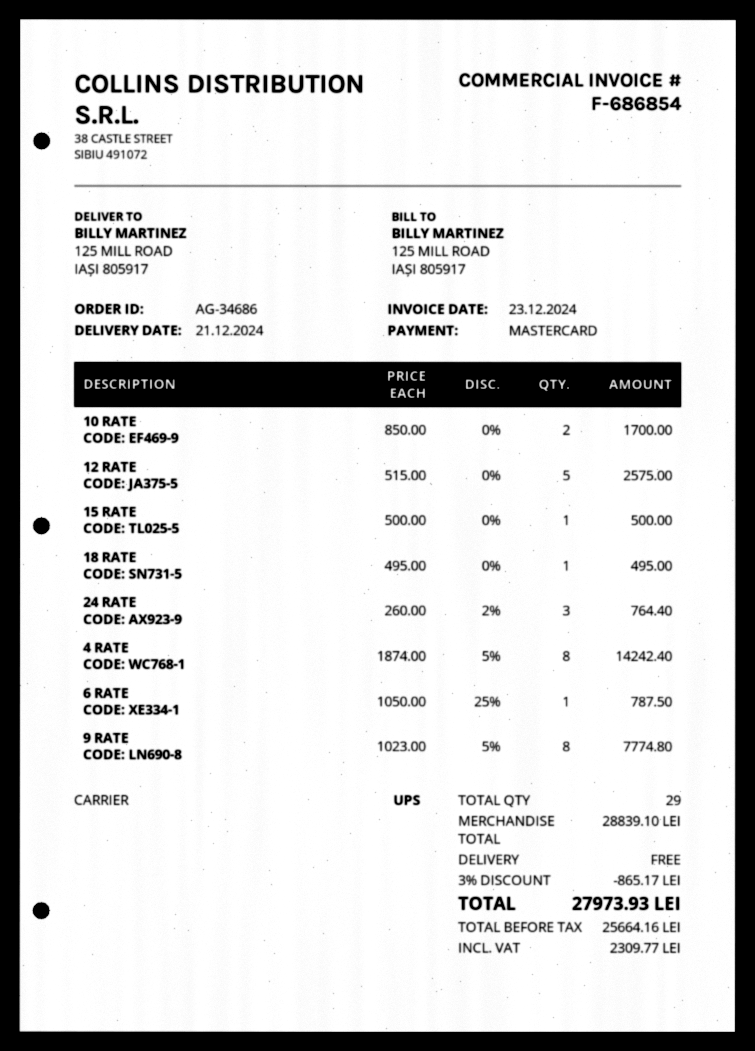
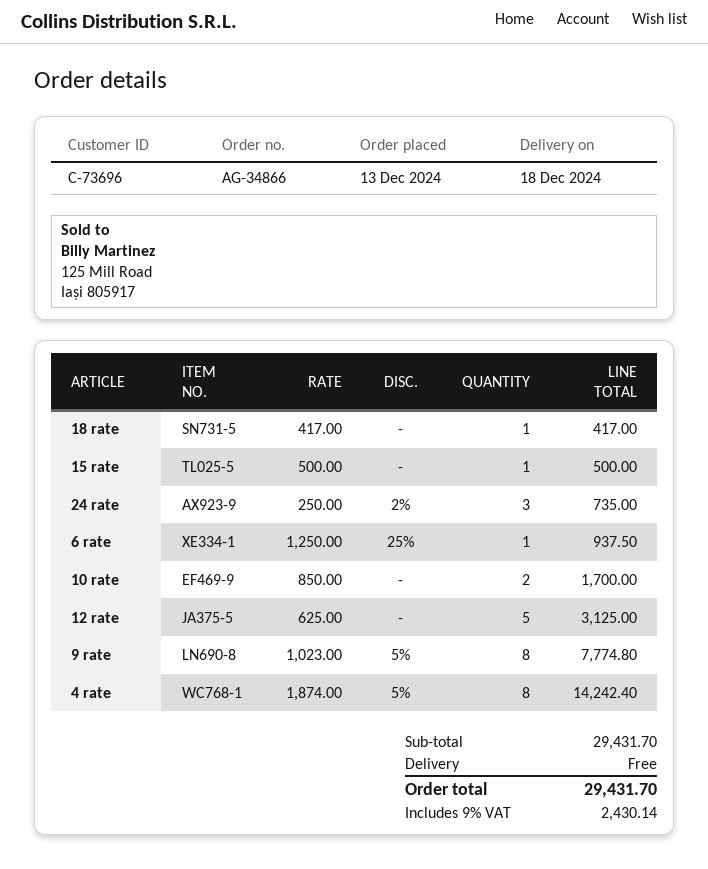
order number: AG-34686 -> AG-34866
delivery date: 2024-12-21 -> 2024-12-18
12 RATE: 5 x 515.00 = 2575.00 -> 5 x 625.00 = 3125.00
18 RATE: 1 x 495.00 = 495.00 -> 1 x 417.00 = 417.00
24 RATE: 3 x 260.00 - 2% = 764.40 -> 3 x 250.00 - 2% = 735.00
6 RATE: 1 x 1050.00 - 25% = 787.50 -> 1 x 1250.00 - 25% = 937.50
subtotal: 28839.10 -> 29431.70
discount: 3% = 865.17 -> none
tax: 2309.77 -> 2430.14
total: 27973.93 -> 29431.70

